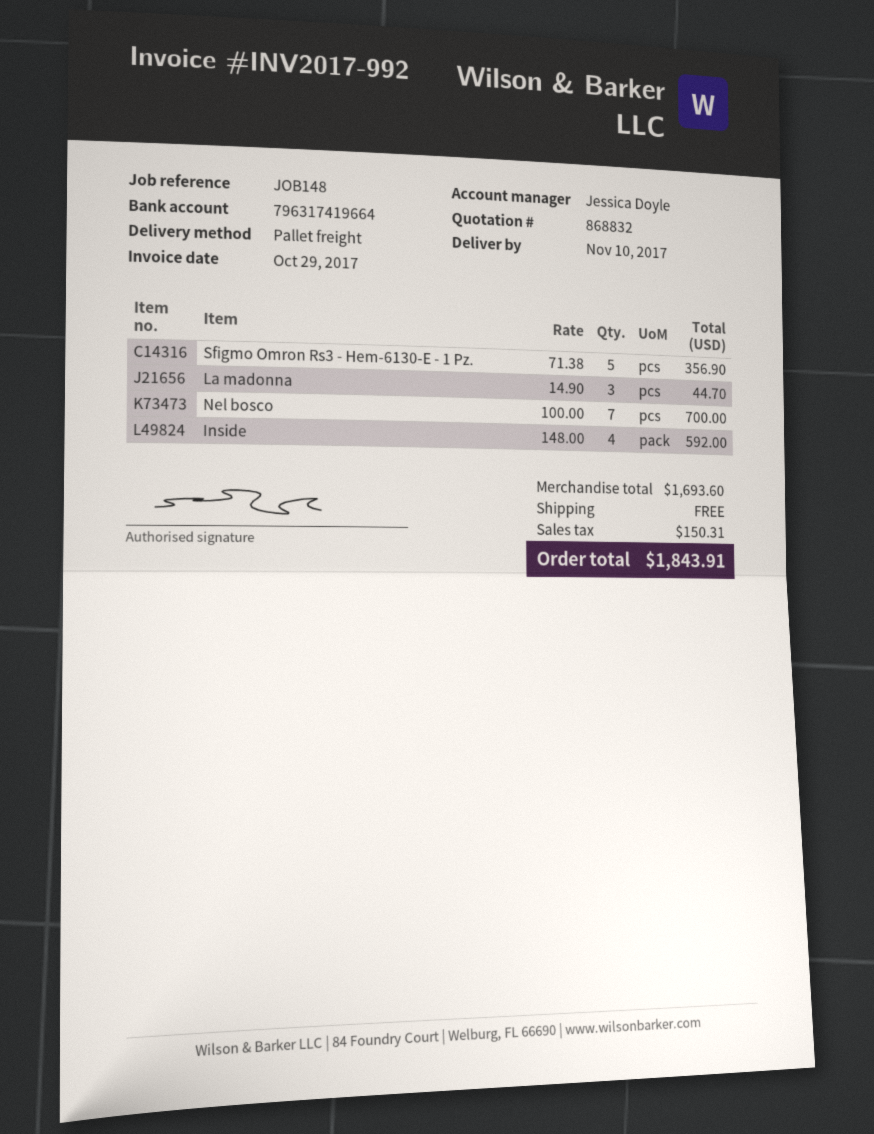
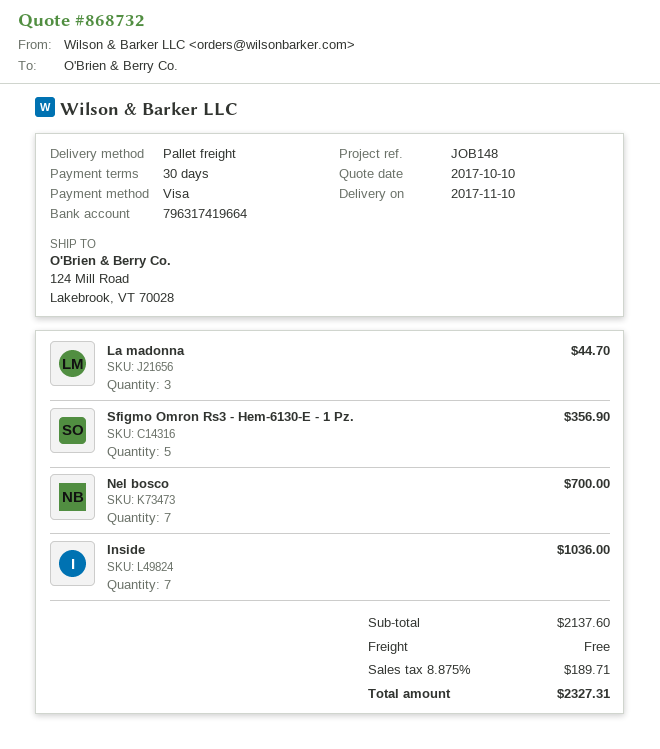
quote number: 868832 -> 868732
Inside: 4 for 592.00 -> 7 for 1036.00
subtotal: 1693.60 -> 2137.60
tax: 150.31 -> 189.71
total: 1843.91 -> 2327.31

